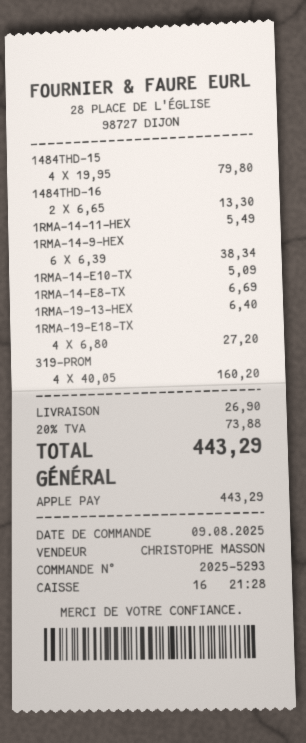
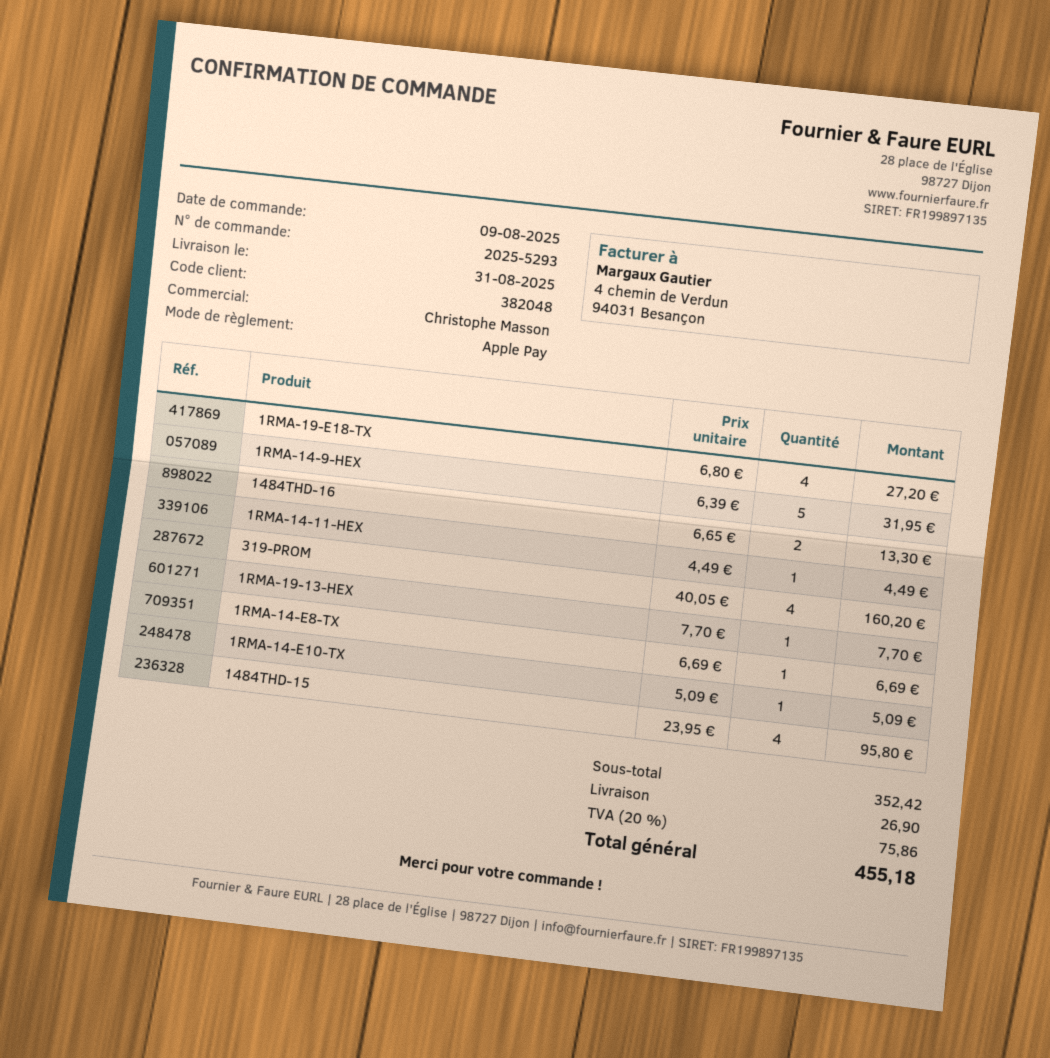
1484THD-15: 4 x 19.95 = 79.80 -> 4 x 23.95 = 95.80
1RMA-14-11-HEX: 1 x 5.49 = 5.49 -> 1 x 4.49 = 4.49
1RMA-14-9-HEX: 6 x 6.39 = 38.34 -> 5 x 6.39 = 31.95
1RMA-19-13-HEX: 1 x 6.40 = 6.40 -> 1 x 7.70 = 7.70
tax: 20% = 73.88 -> 20% = 75.86
total: 443.29 -> 455.18

